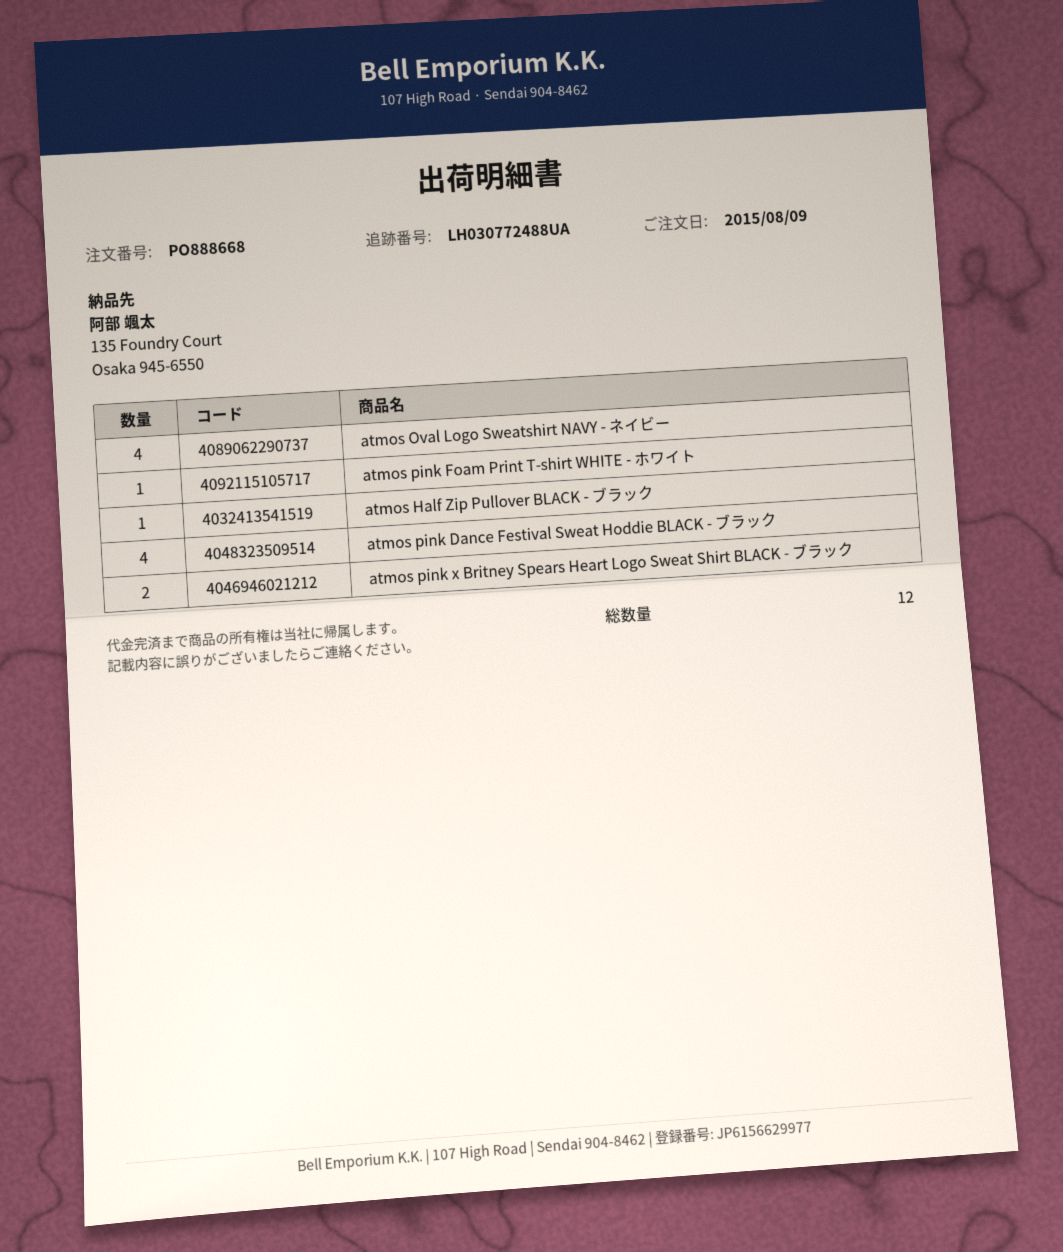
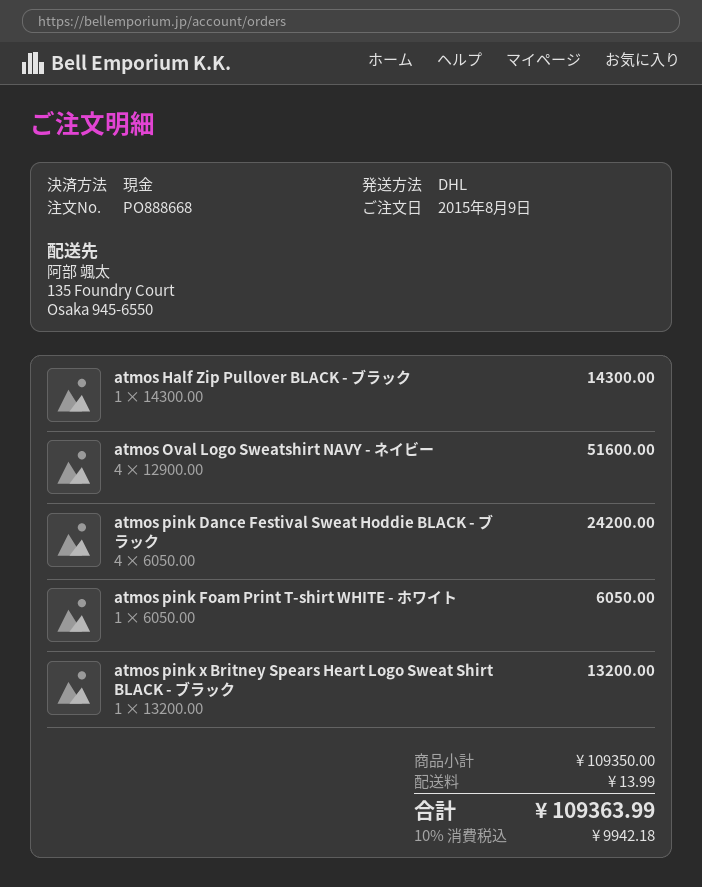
atmos pink x Britney Spears Heart Logo Sweat Shirt BLACK - ブラック: 2 -> 1

